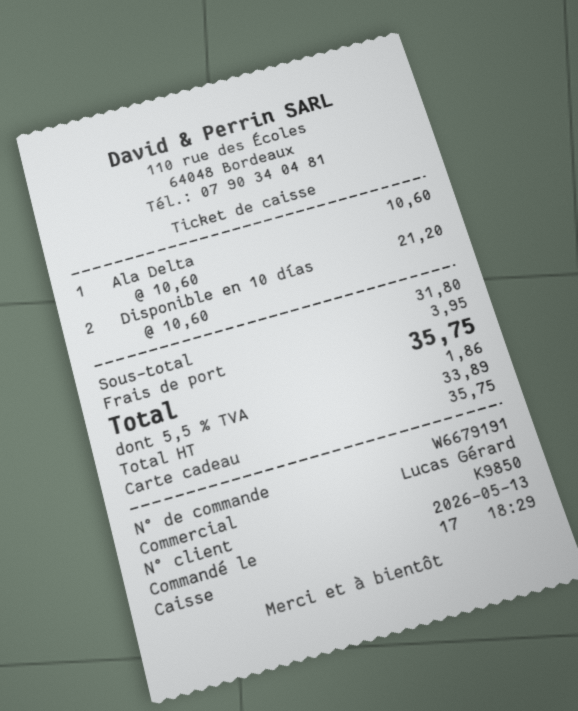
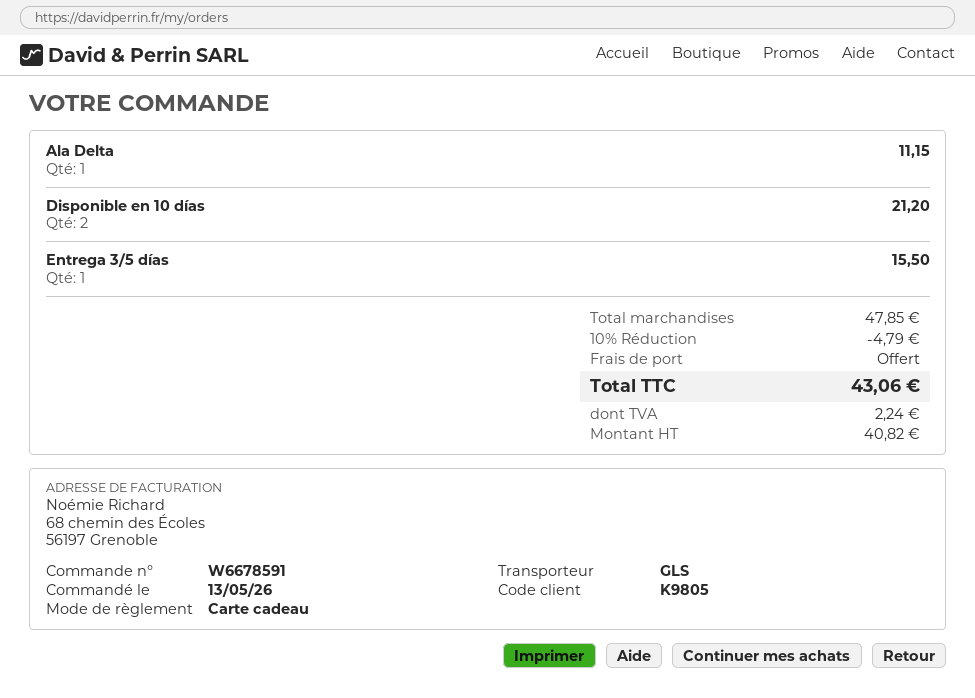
order number: W6679191 -> W6678591
customer number: K9850 -> K9805
Ala Delta: 1 for 10.60 -> 1 for 11.15
Entrega 3/5 días: none -> 1 for 15.50
subtotal: 31.80 -> 47.85
discount: none -> 10% = 4.79
shipping: 3.95 -> 0.00
net: 33.89 -> 40.82
tax: 1.86 -> 2.24
total: 35.75 -> 43.06

